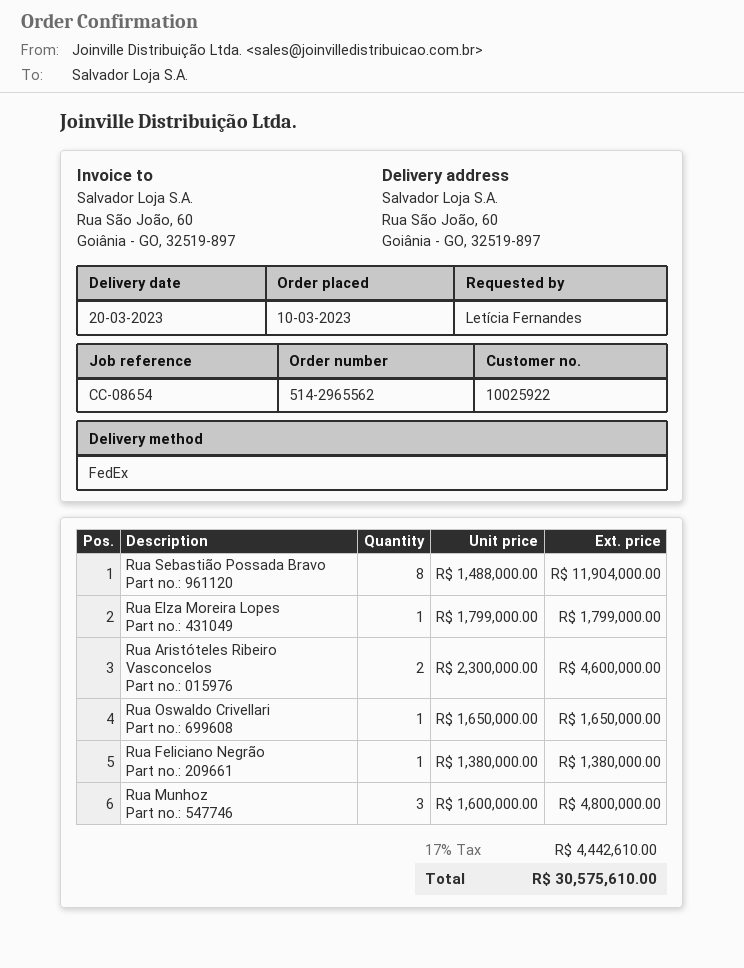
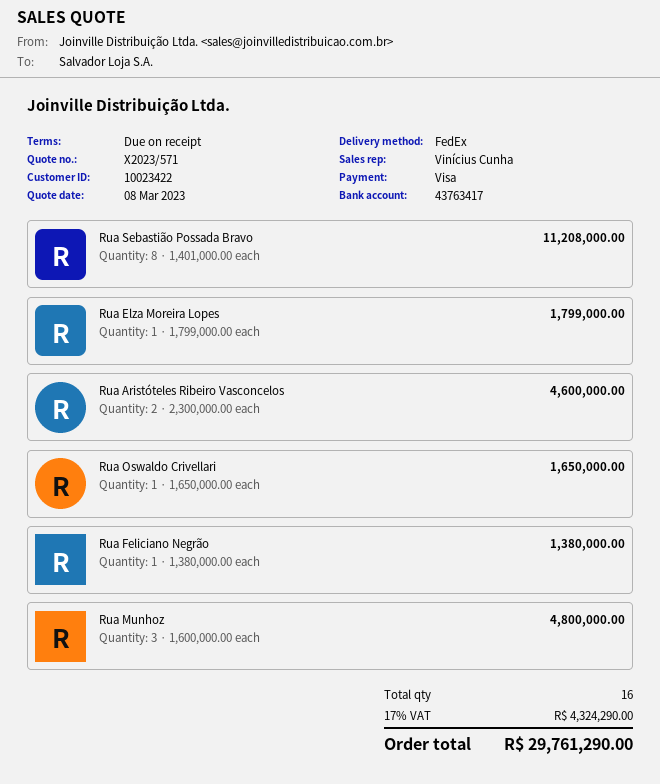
customer number: 10025922 -> 10023422
Rua Sebastião Possada Bravo: 8 x 1488000.00 = 11904000.00 -> 8 x 1401000.00 = 11208000.00
tax: 17% = 4442610.00 -> 17% = 4324290.00
total: 30575610.00 -> 29761290.00

